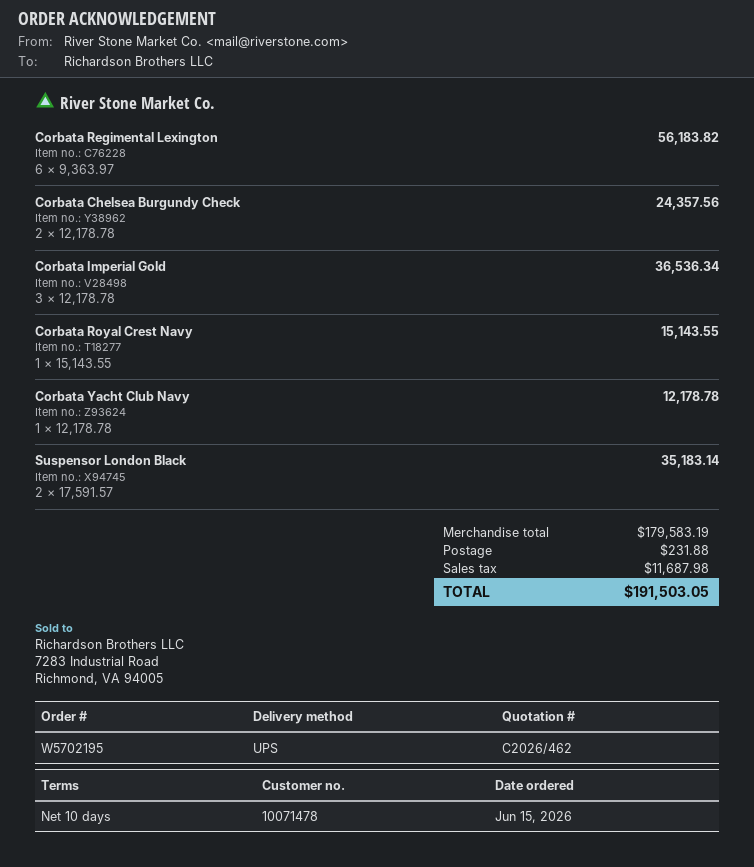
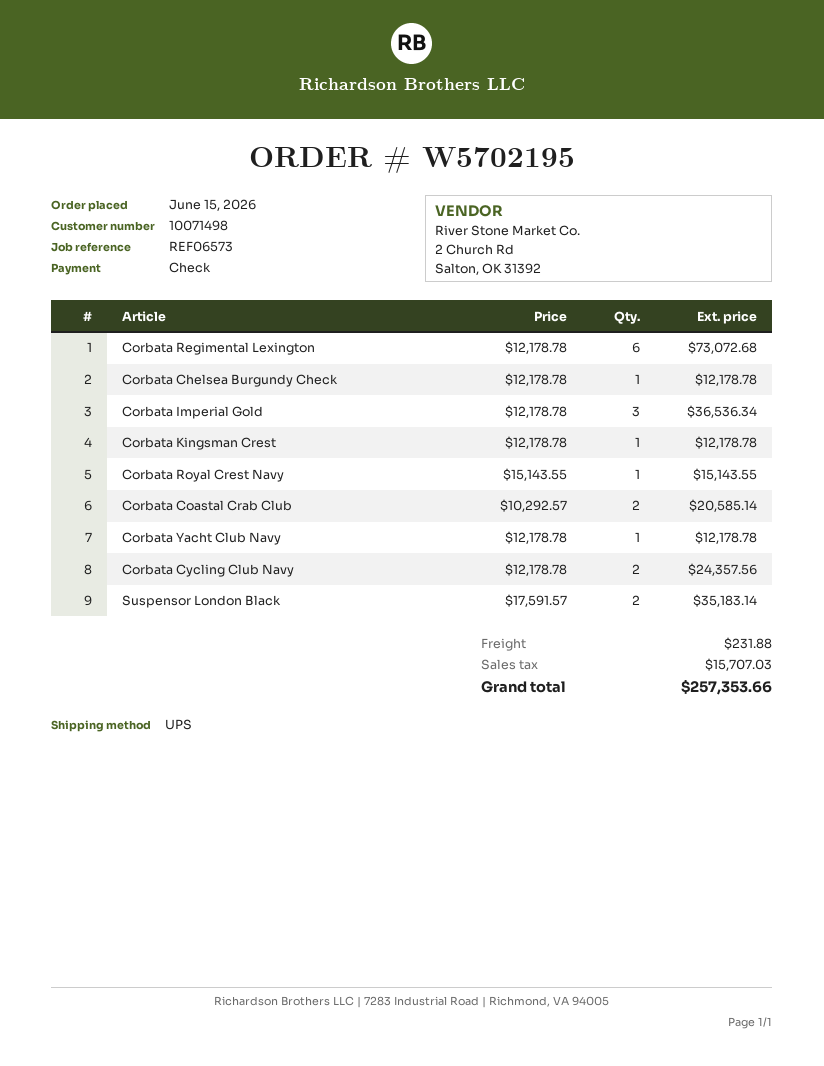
customer number: 10071478 -> 10071498
Corbata Regimental Lexington: 6 x 9363.97 = 56183.82 -> 6 x 12178.78 = 73072.68
Corbata Chelsea Burgundy Check: 2 x 12178.78 = 24357.56 -> 1 x 12178.78 = 12178.78
Corbata Kingsman Crest: none -> 1 x 12178.78 = 12178.78
Corbata Coastal Crab Club: none -> 2 x 10292.57 = 20585.14
Corbata Cycling Club Navy: none -> 2 x 12178.78 = 24357.56
tax: 11687.98 -> 15707.03
total: 191503.05 -> 257353.66

